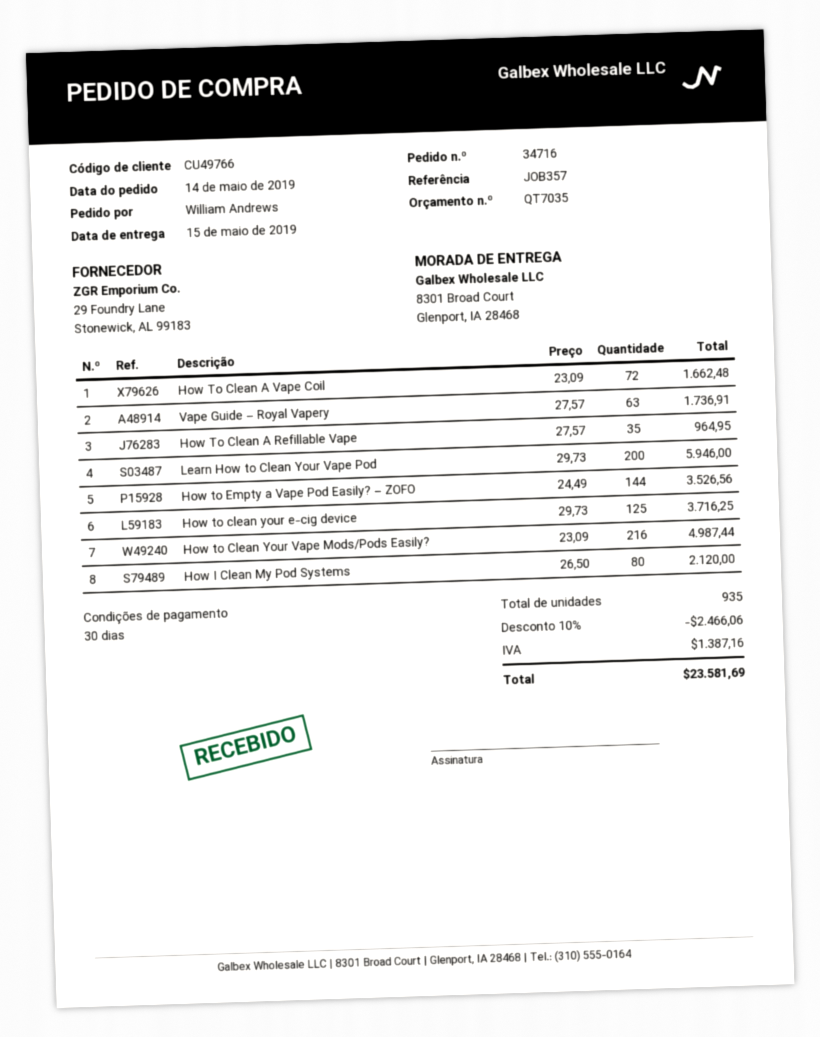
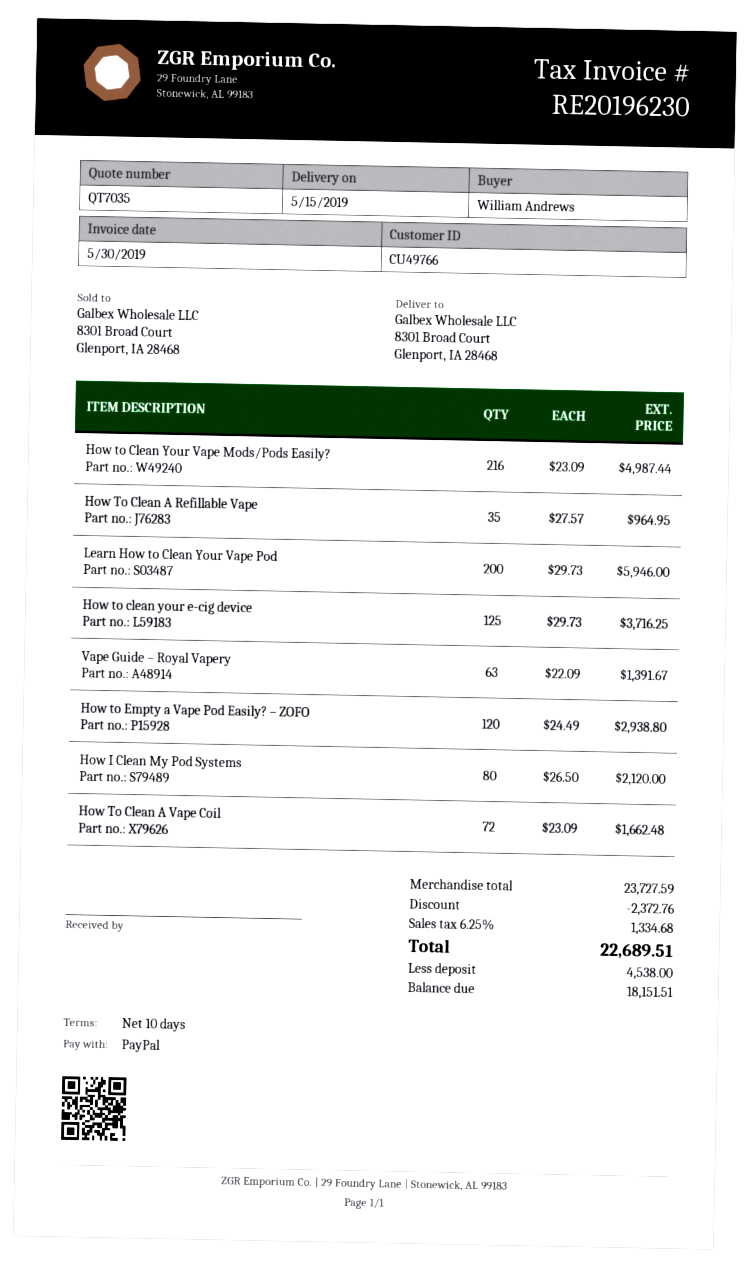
payment terms: 30 days -> 10 days
Vape Guide – Royal Vapery: 63 x 27.57 = 1736.91 -> 63 x 22.09 = 1391.67
How to Empty a Vape Pod Easily? – ZOFO: 144 x 24.49 = 3526.56 -> 120 x 24.49 = 2938.80
discount: 2466.06 -> 2372.76
tax: 1387.16 -> 1334.68
total: 23581.69 -> 22689.51

